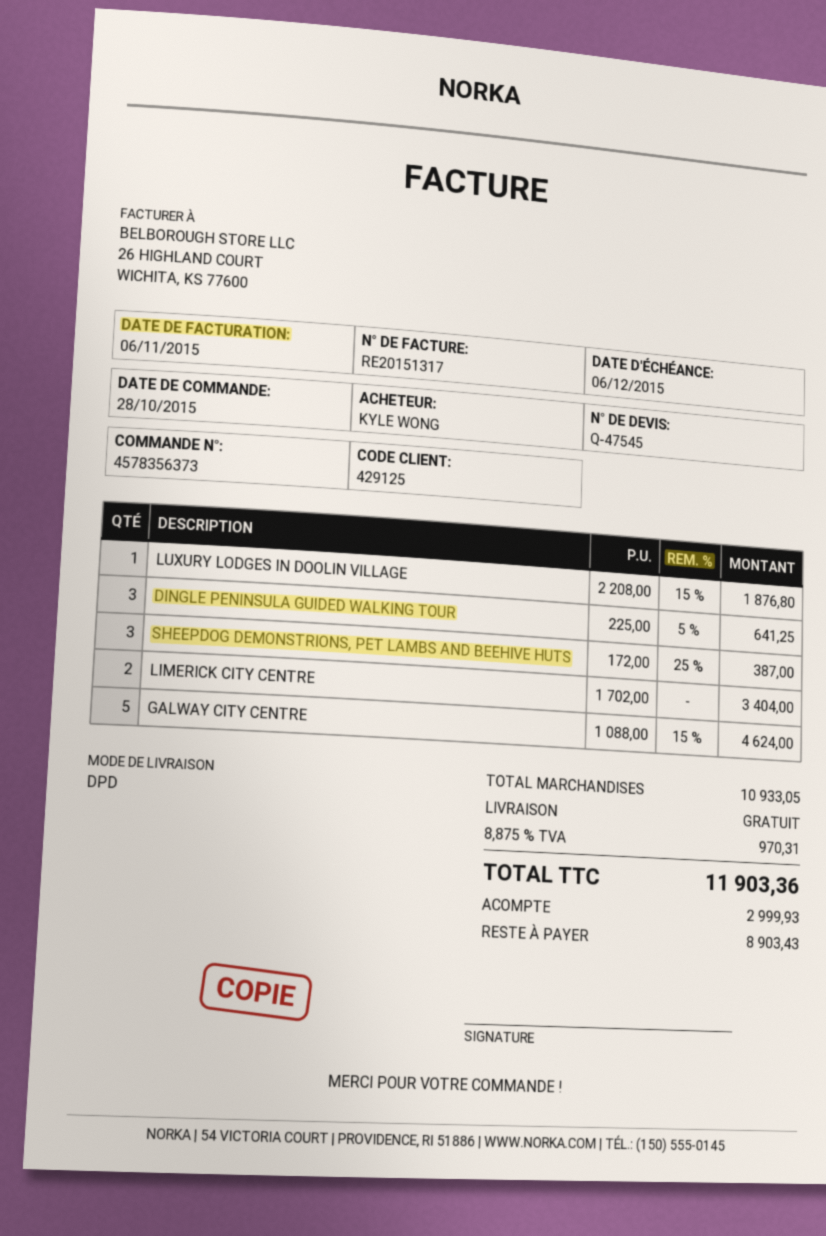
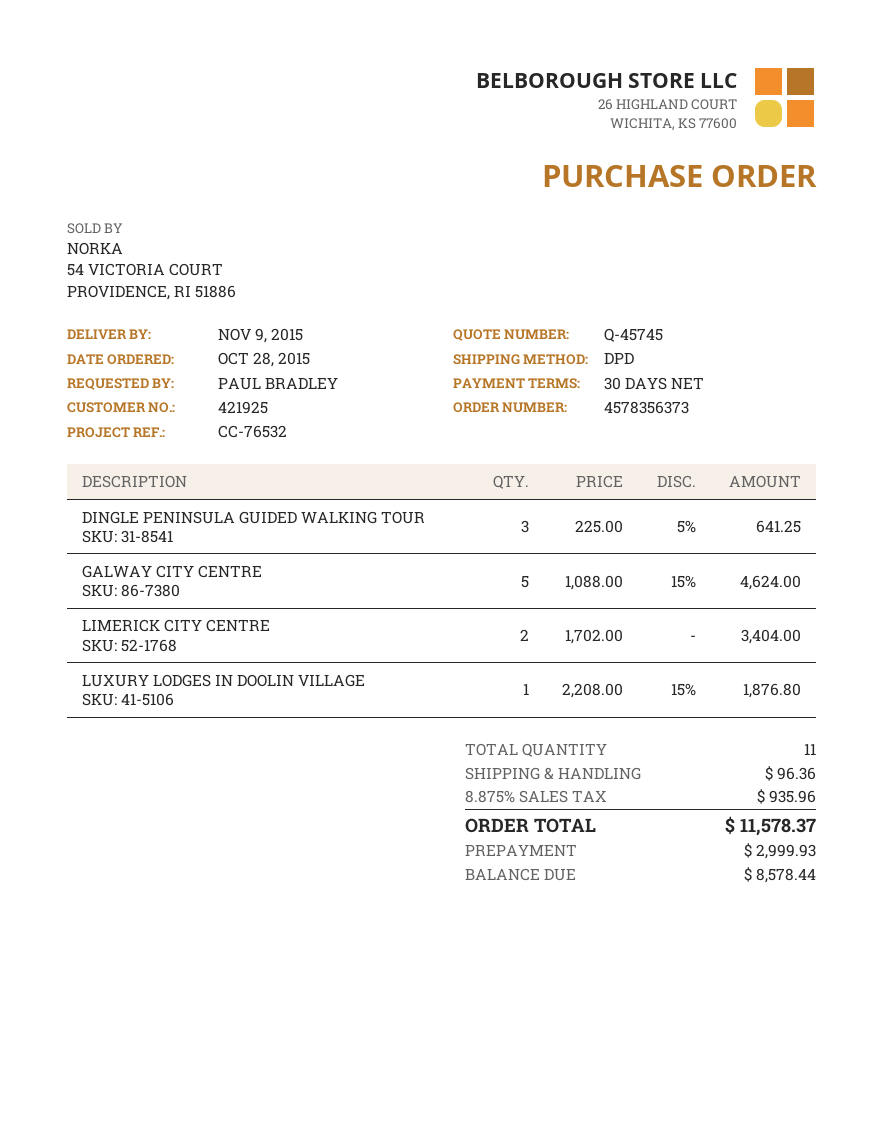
quote number: Q-47545 -> Q-45745
customer number: 429125 -> 421925
ordered by: KYLE WONG -> PAUL BRADLEY
SHEEPDOG DEMONSTRIONS, PET LAMBS AND BEEHIVE HUTS: 3 x 172.00 - 25% = 387.00 -> none
shipping: 0.00 -> 96.36
tax: 8.875% = 970.31 -> 8.875% = 935.96
total: 11903.36 -> 11578.37
balance: 8903.43 -> 8578.44

